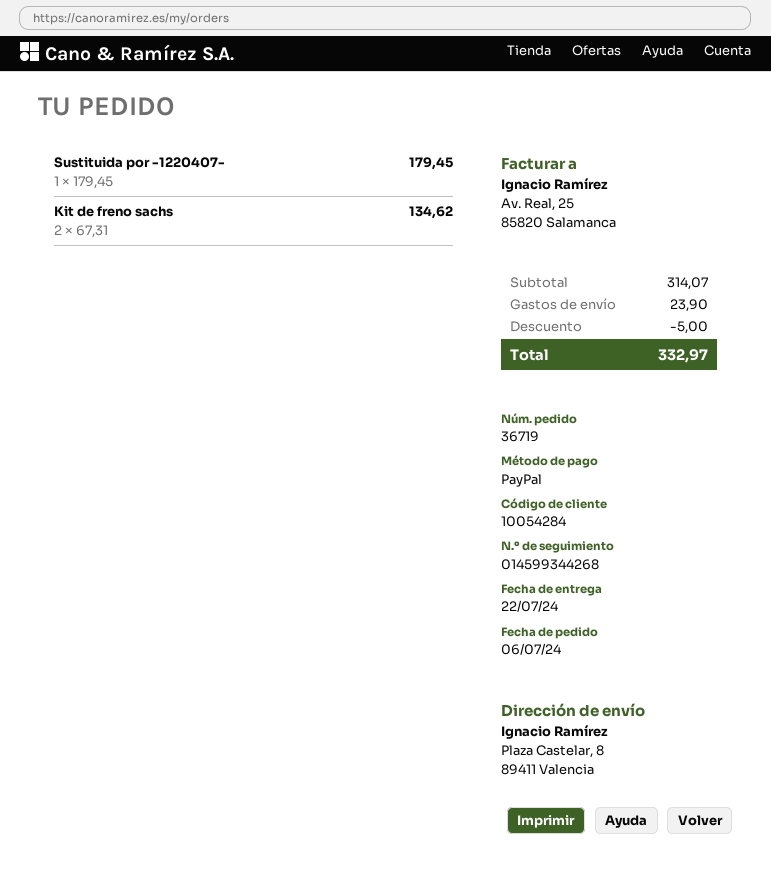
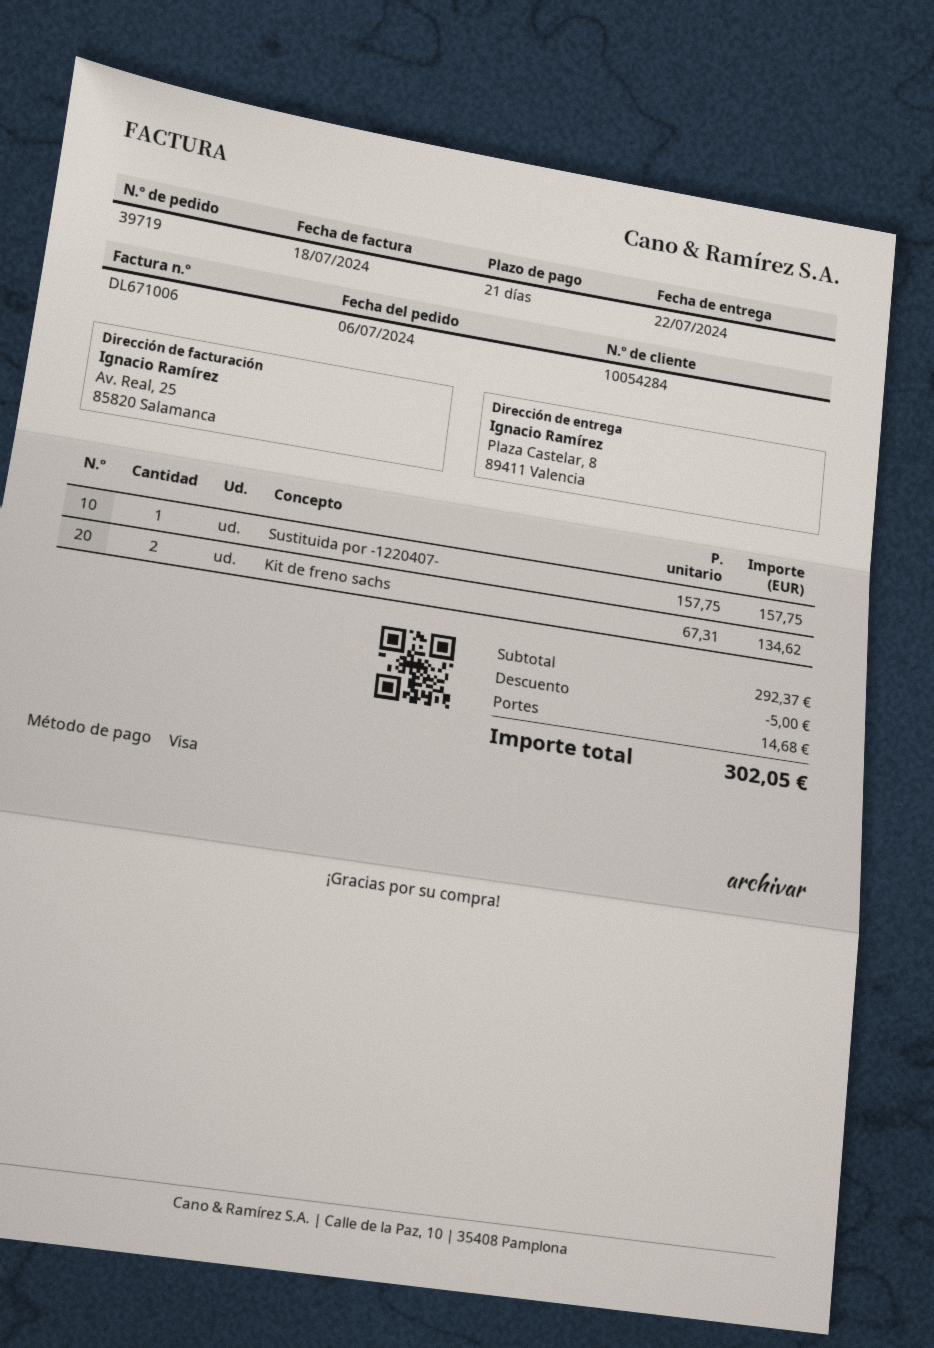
order number: 36719 -> 39719
payment method: PayPal -> Visa
Sustituida por -1220407-: 1 x 179.45 = 179.45 -> 1 x 157.75 = 157.75
subtotal: 314.07 -> 292.37
shipping: 23.90 -> 14.68
total: 332.97 -> 302.05

